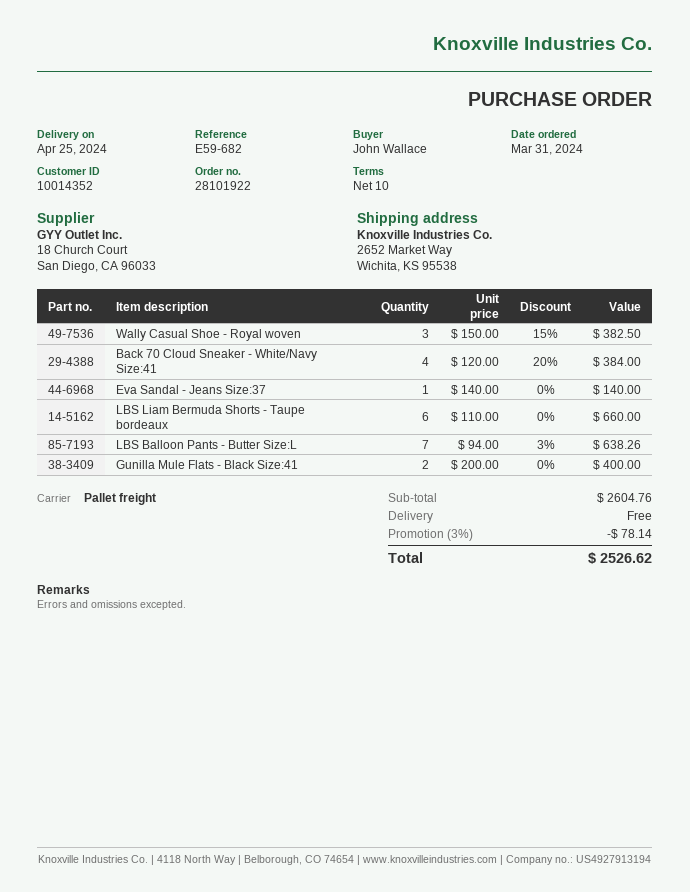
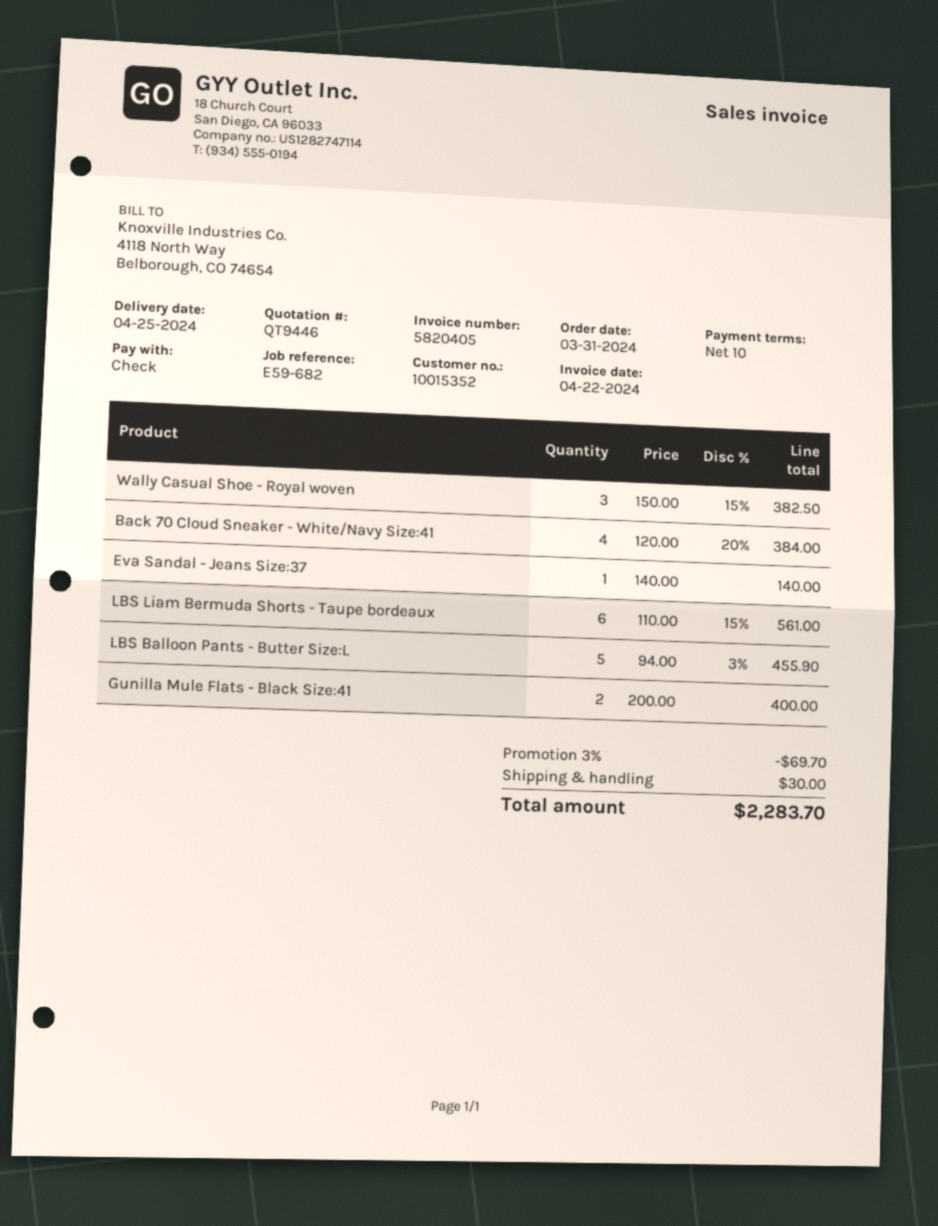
customer number: 10014352 -> 10015352
LBS Liam Bermuda Shorts - Taupe bordeaux: 6 x 110.00 = 660.00 -> 6 x 110.00 - 15% = 561.00
LBS Balloon Pants - Butter Size:L: 7 x 94.00 - 3% = 638.26 -> 5 x 94.00 - 3% = 455.90
discount: 3% = 78.14 -> 3% = 69.70
shipping: 0.00 -> 30.00
total: 2526.62 -> 2283.70

